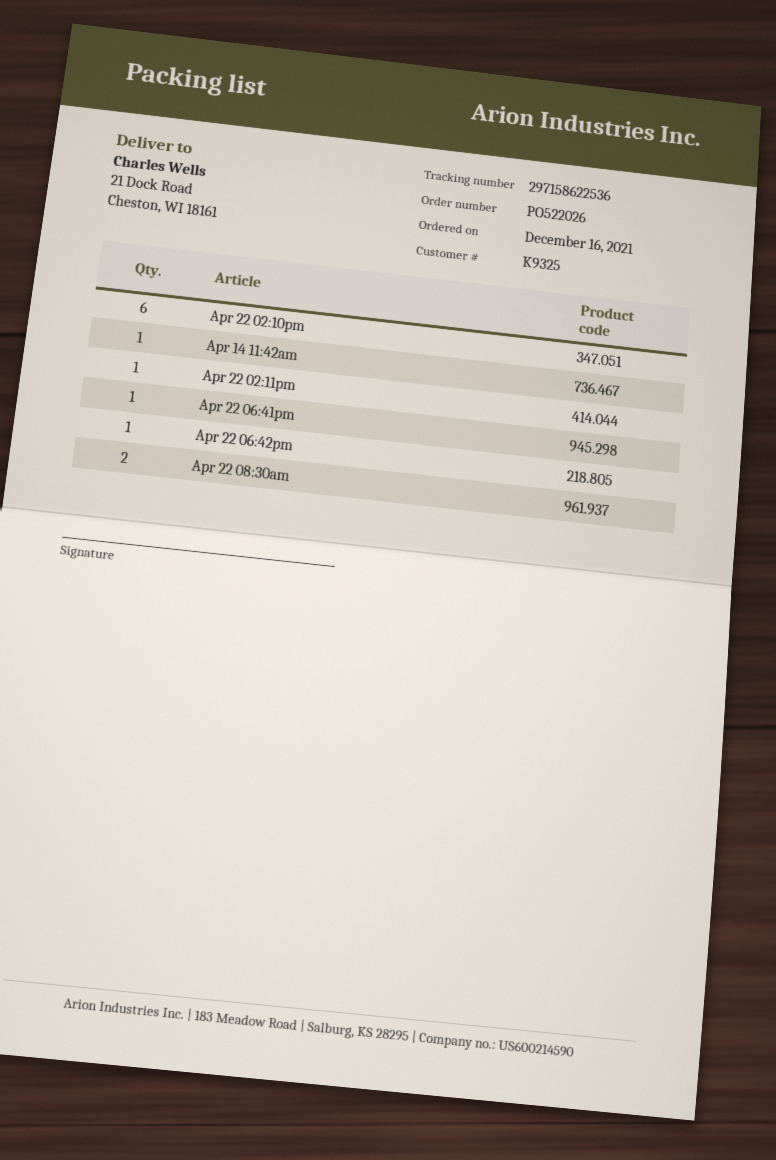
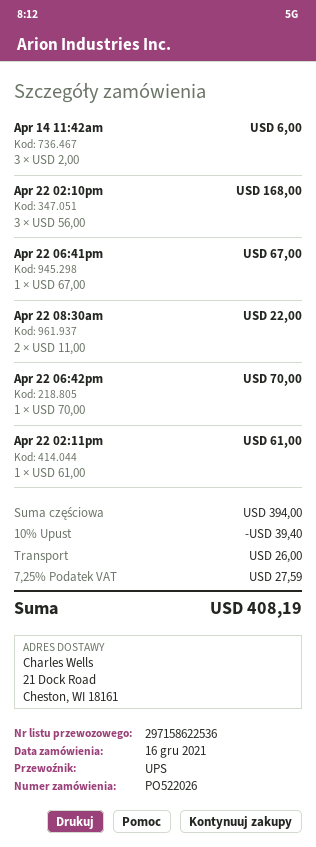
Apr 22 02:10pm: 6 -> 3
Apr 14 11:42am: 1 -> 3

